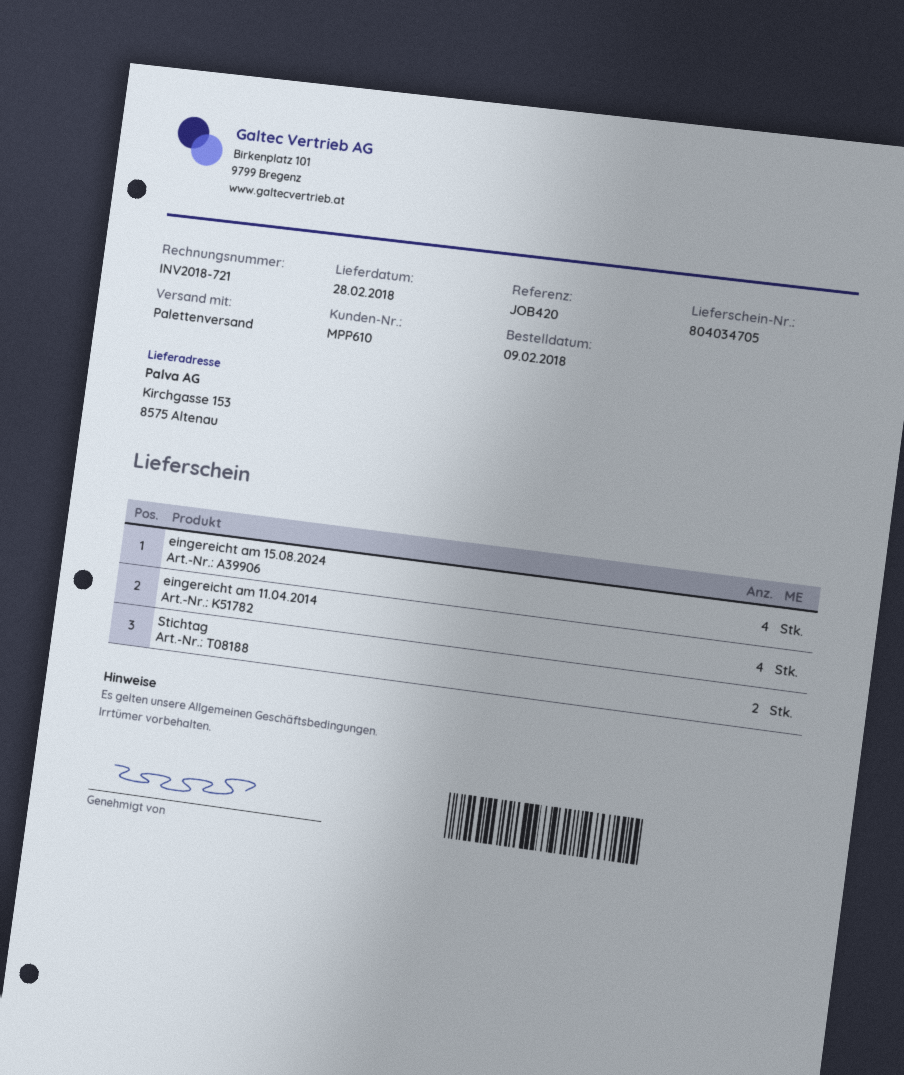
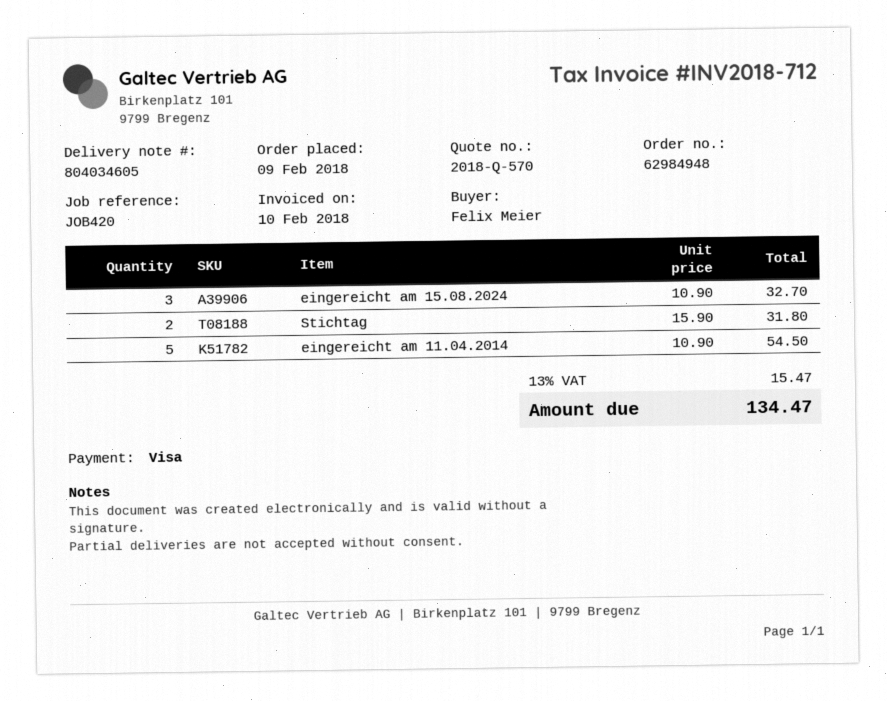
delivery note number: 804034705 -> 804034605
invoice number: INV2018-721 -> INV2018-712
eingereicht am 15.08.2024: 4 -> 3
eingereicht am 11.04.2014: 4 -> 5

